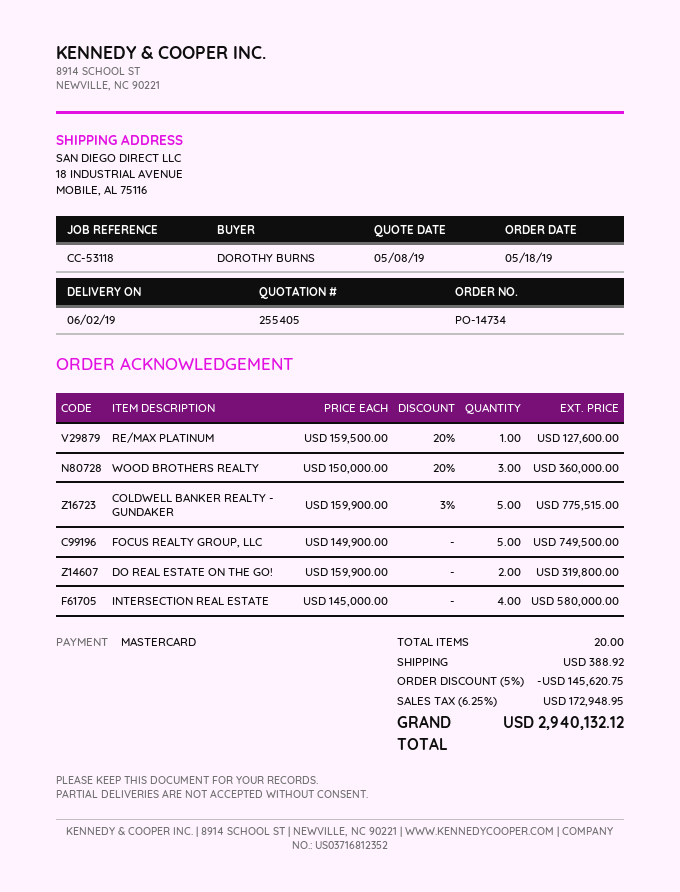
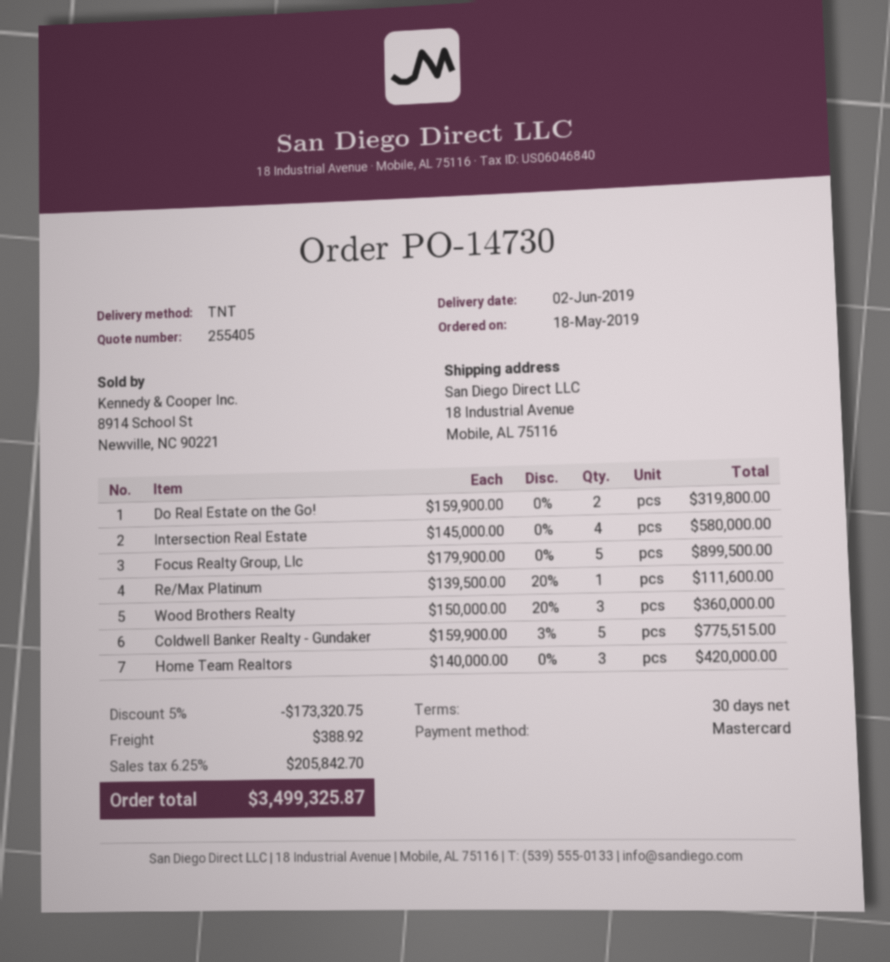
order number: PO-14734 -> PO-14730
RE/MAX PLATINUM: 1 x 159500.00 - 20% = 127600.00 -> 1 x 139500.00 - 20% = 111600.00
FOCUS REALTY GROUP, LLC: 5 x 149900.00 = 749500.00 -> 5 x 179900.00 = 899500.00
Home Team Realtors: none -> 3 x 140000.00 = 420000.00
discount: 5% = 145620.75 -> 5% = 173320.75
tax: 6.25% = 172948.95 -> 6.25% = 205842.70
total: 2940132.12 -> 3499325.87

